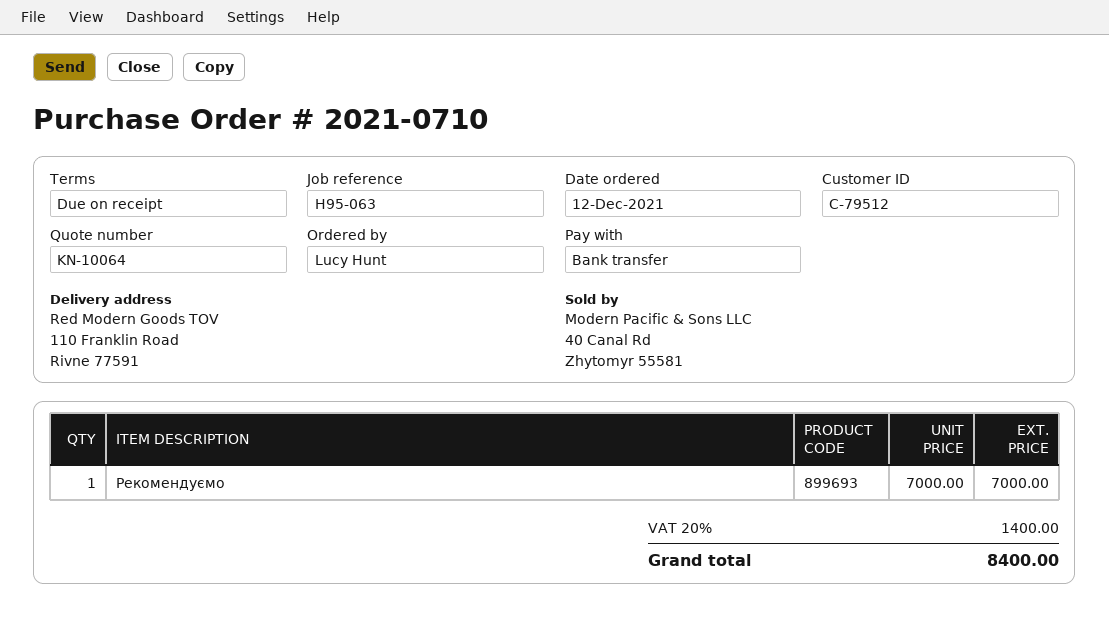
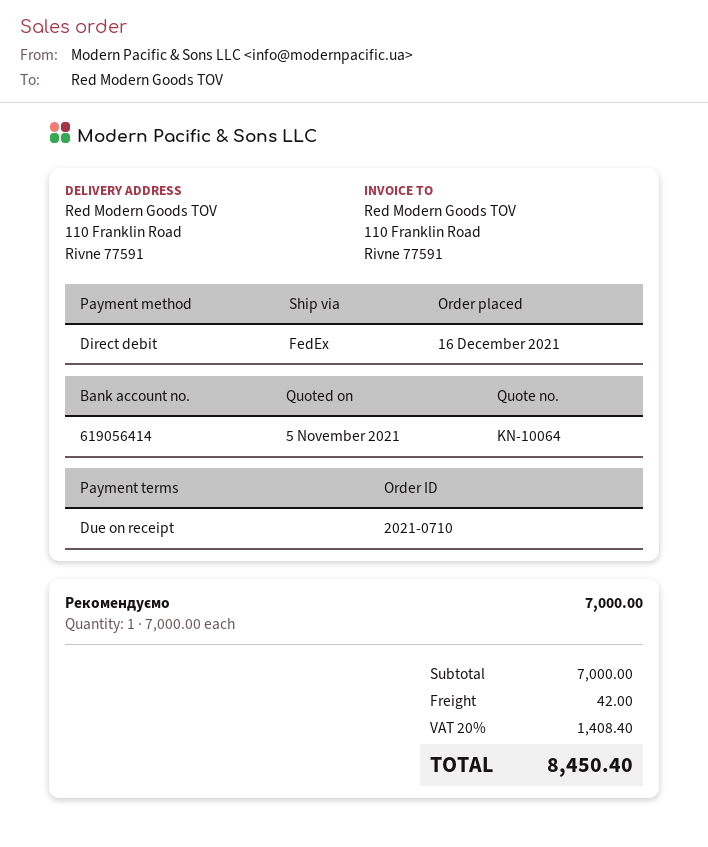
order date: 2021-12-12 -> 2021-12-16
payment method: bank transfer -> direct debit
shipping: none -> 42.00
tax: 20% = 1400.00 -> 20% = 1408.40
total: 8400.00 -> 8450.40

